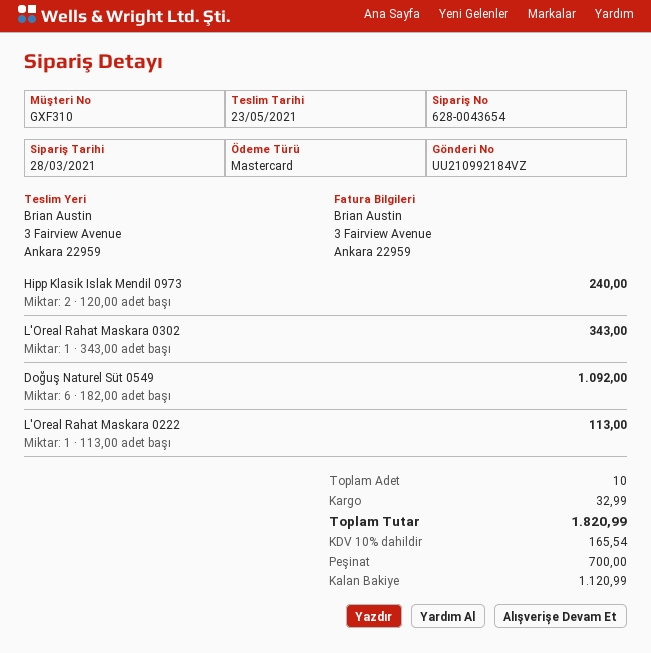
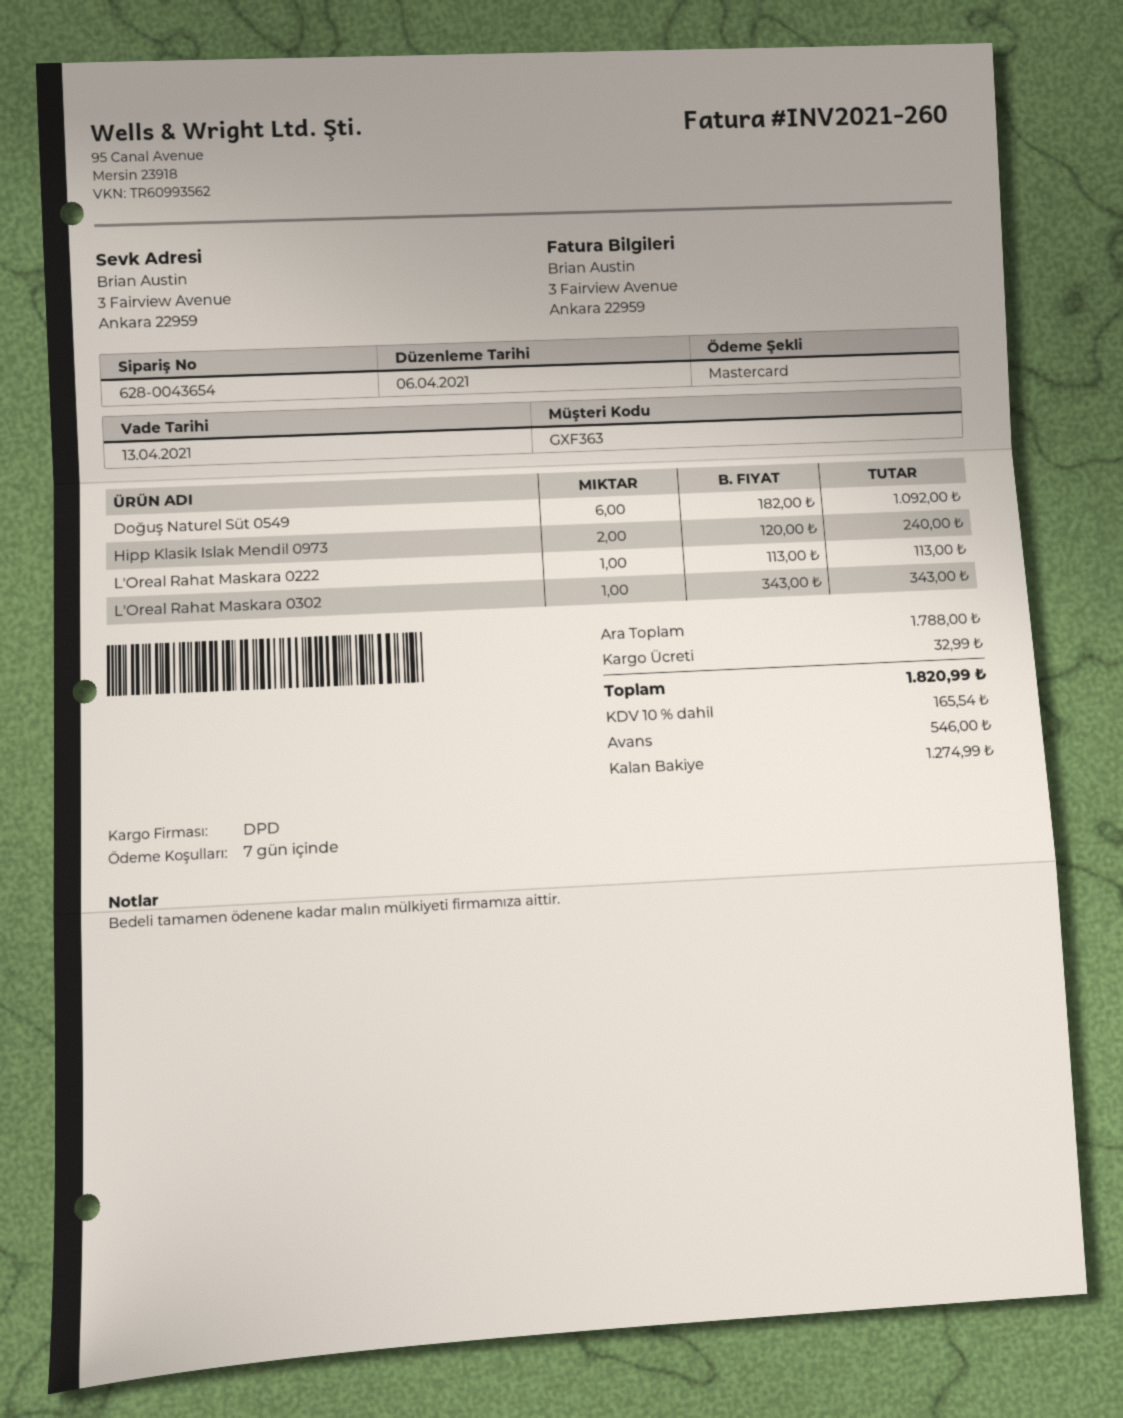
customer number: GXF310 -> GXF363
deposit: 700.00 -> 546.00
balance: 1120.99 -> 1274.99

